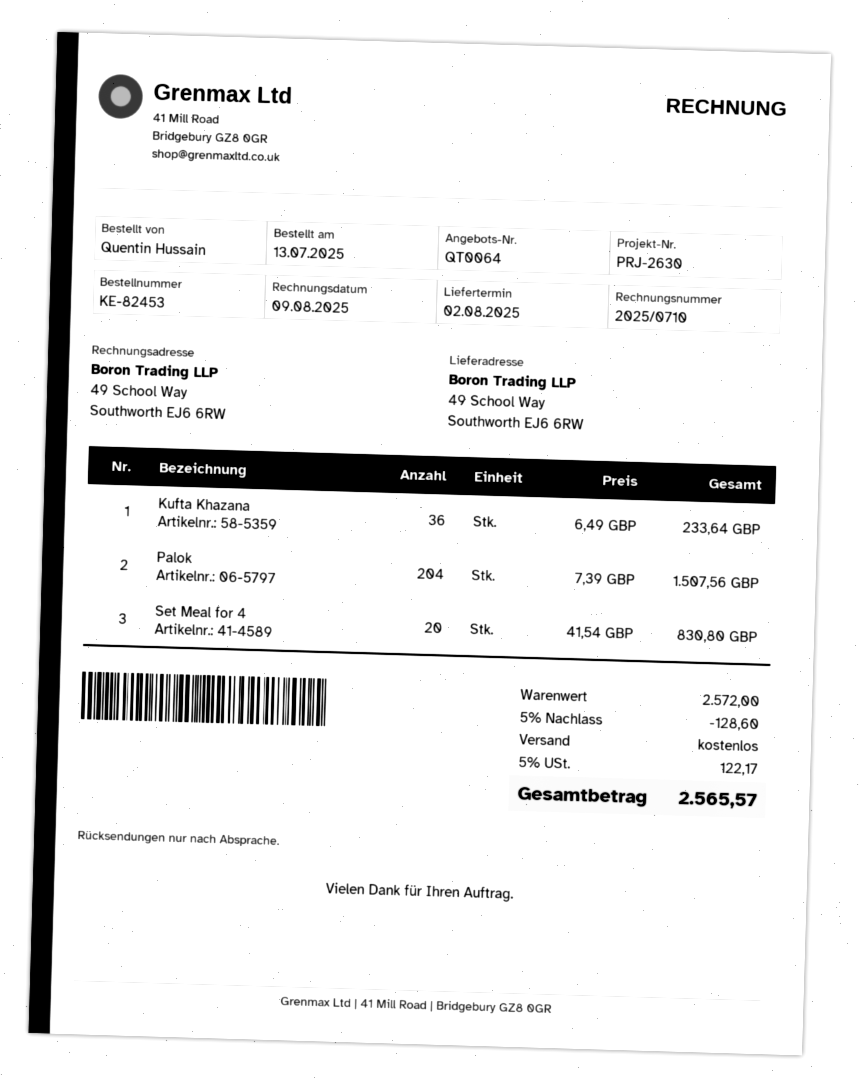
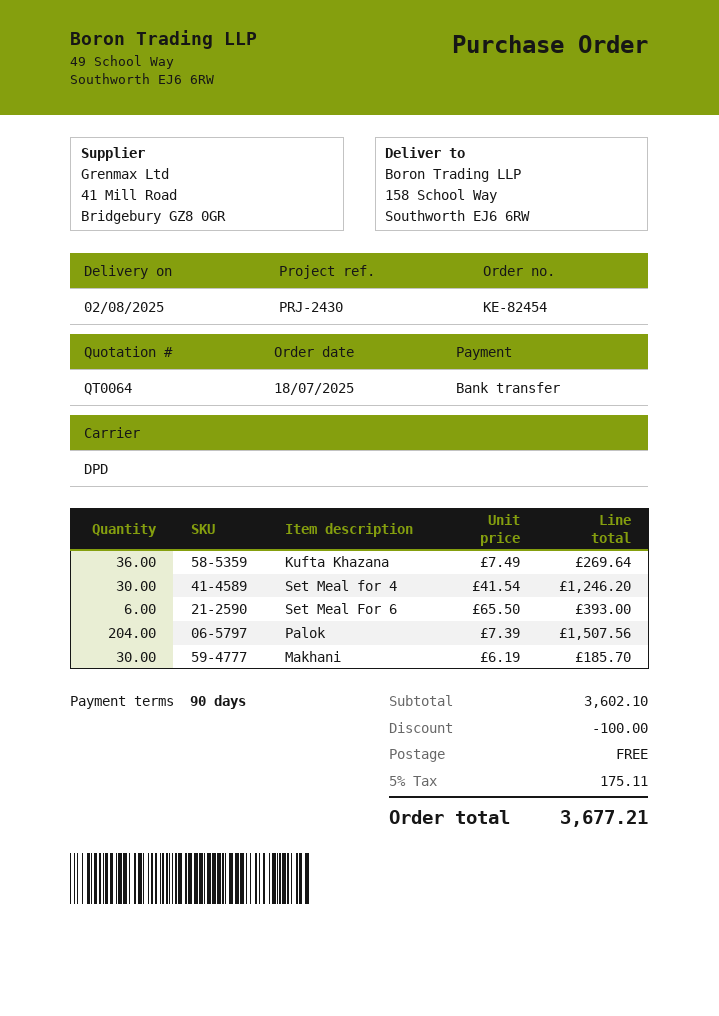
order number: KE-82453 -> KE-82454
order date: 2025-07-13 -> 2025-07-18
reference: PRJ-2630 -> PRJ-2430
ship to: 49 School Way, Southworth EJ6 6RW -> 158 School Way, Southworth EJ6 6RW
Kufta Khazana: 36 x 6.49 = 233.64 -> 36 x 7.49 = 269.64
Set Meal for 4: 20 x 41.54 = 830.80 -> 30 x 41.54 = 1246.20
Set Meal For 6: none -> 6 x 65.50 = 393.00
Makhani: none -> 30 x 6.19 = 185.70
subtotal: 2572.00 -> 3602.10
discount: 128.60 -> 100.00
tax: 5% = 122.17 -> 5% = 175.11
total: 2565.57 -> 3677.21

